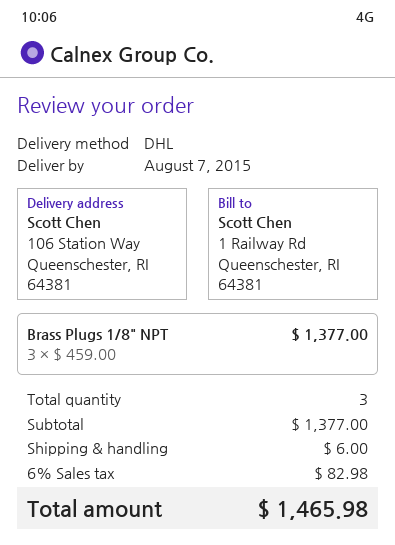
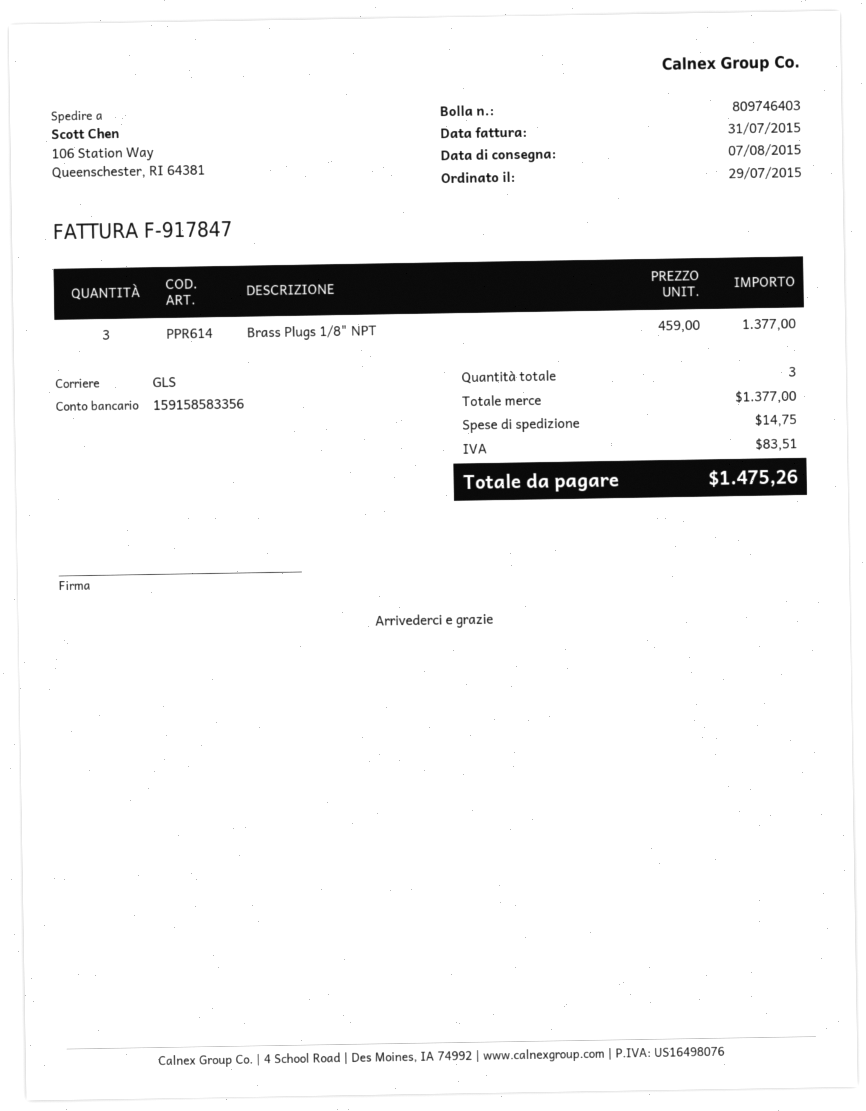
shipping method: DHL -> GLS
shipping: 6.00 -> 14.75
tax: 82.98 -> 83.51
total: 1465.98 -> 1475.26

